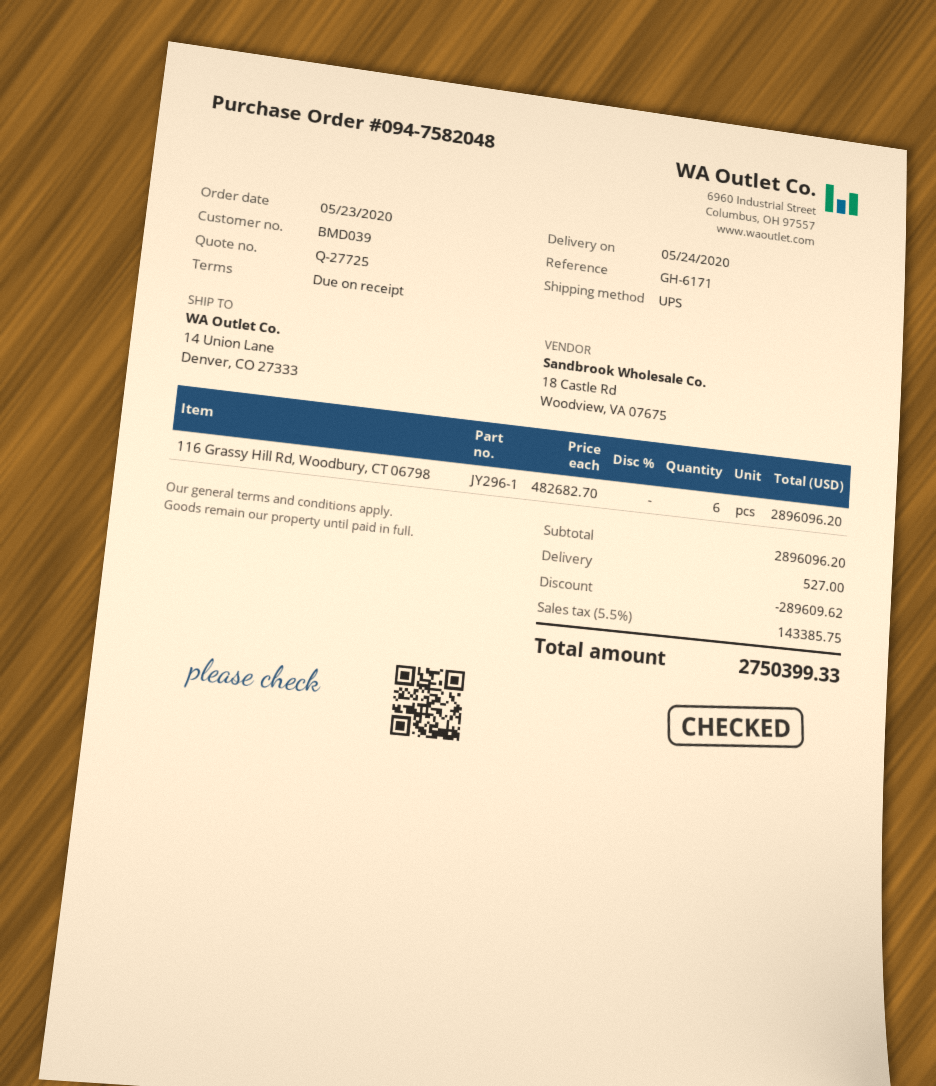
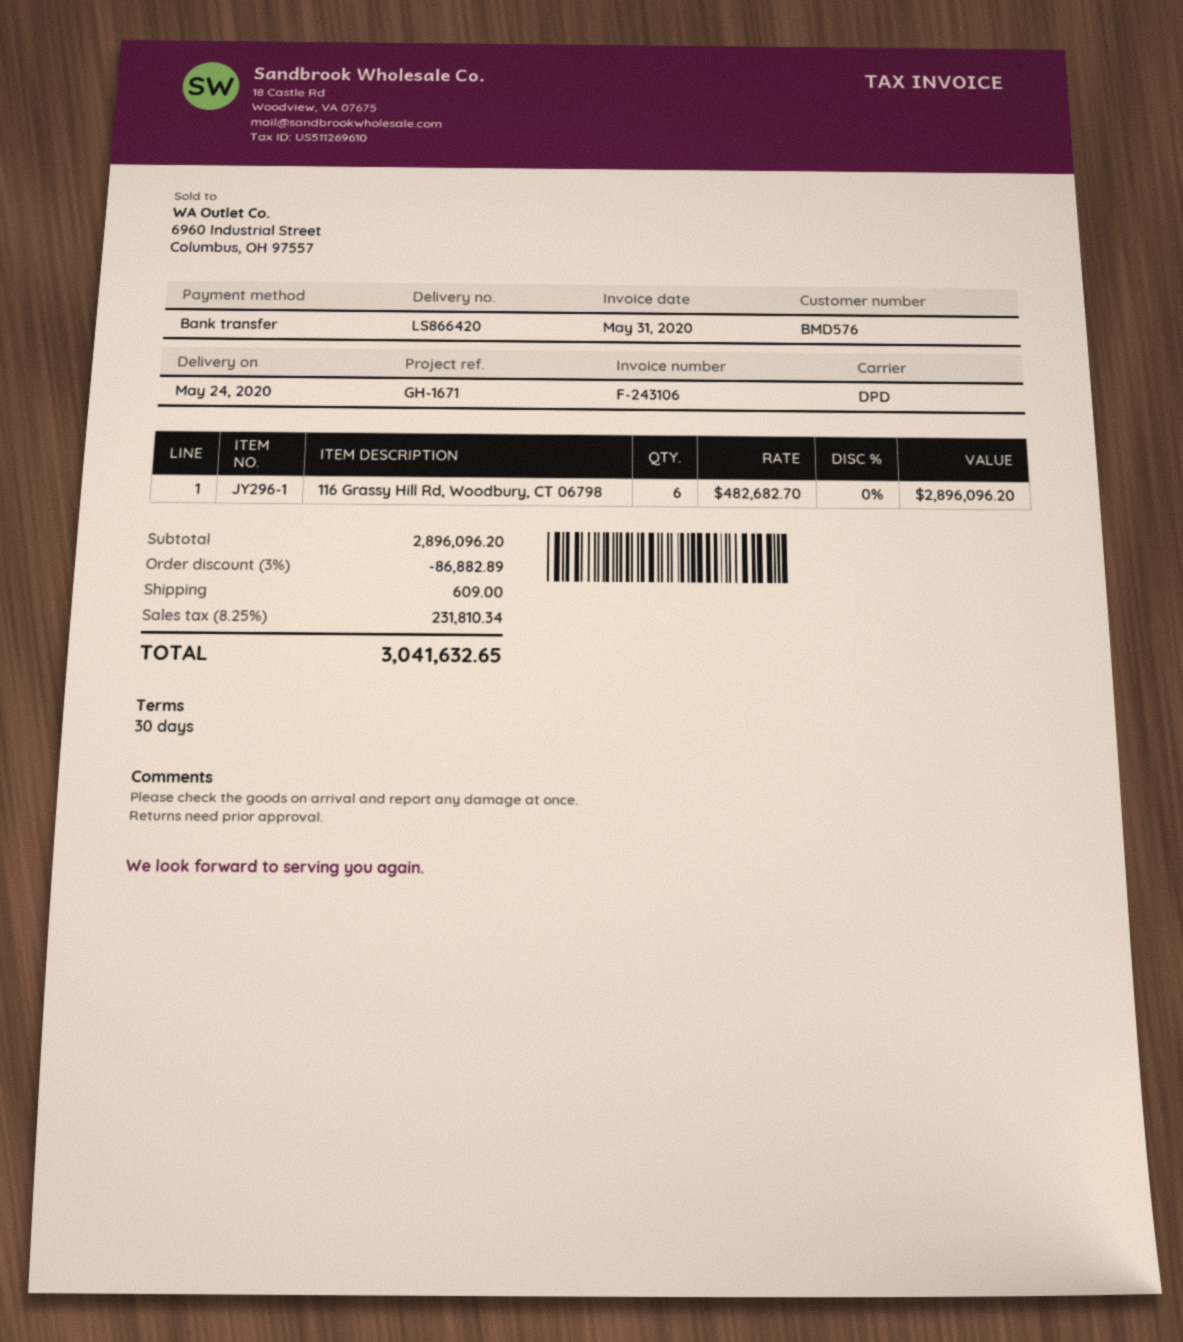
payment terms: on receipt -> 30 days
customer number: BMD039 -> BMD576
reference: GH-6171 -> GH-1671
shipping method: UPS -> DPD
discount: 289609.62 -> 86882.89
shipping: 527.00 -> 609.00
tax: 5.5% = 143385.75 -> 8.25% = 231810.34
total: 2750399.33 -> 3041632.65

